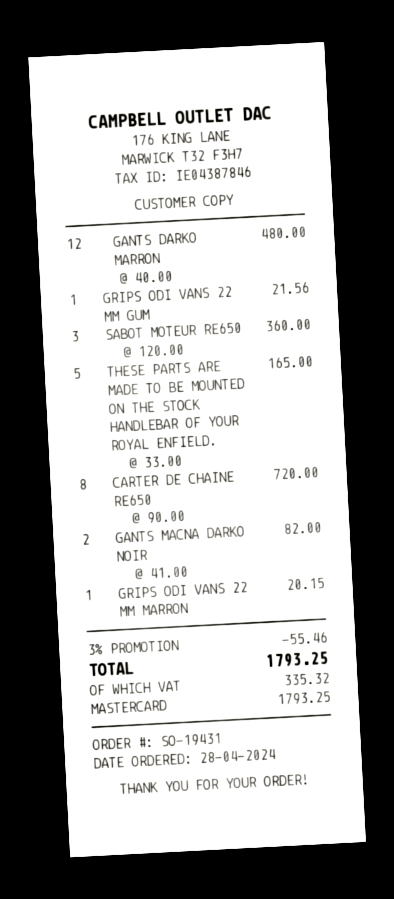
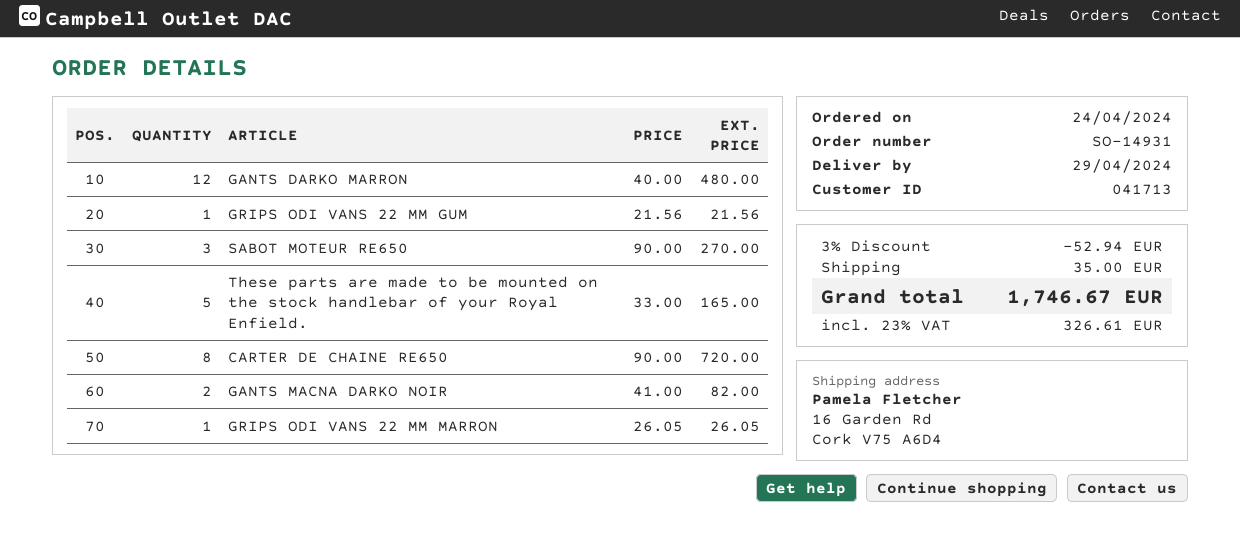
order number: SO-19431 -> SO-14931
order date: 2024-04-28 -> 2024-04-24
SABOT MOTEUR RE650: 3 x 120.00 = 360.00 -> 3 x 90.00 = 270.00
GRIPS ODI VANS 22 MM MARRON: 1 x 20.15 = 20.15 -> 1 x 26.05 = 26.05
discount: 3% = 55.46 -> 3% = 52.94
shipping: none -> 35.00
tax: 335.32 -> 326.61
total: 1793.25 -> 1746.67

